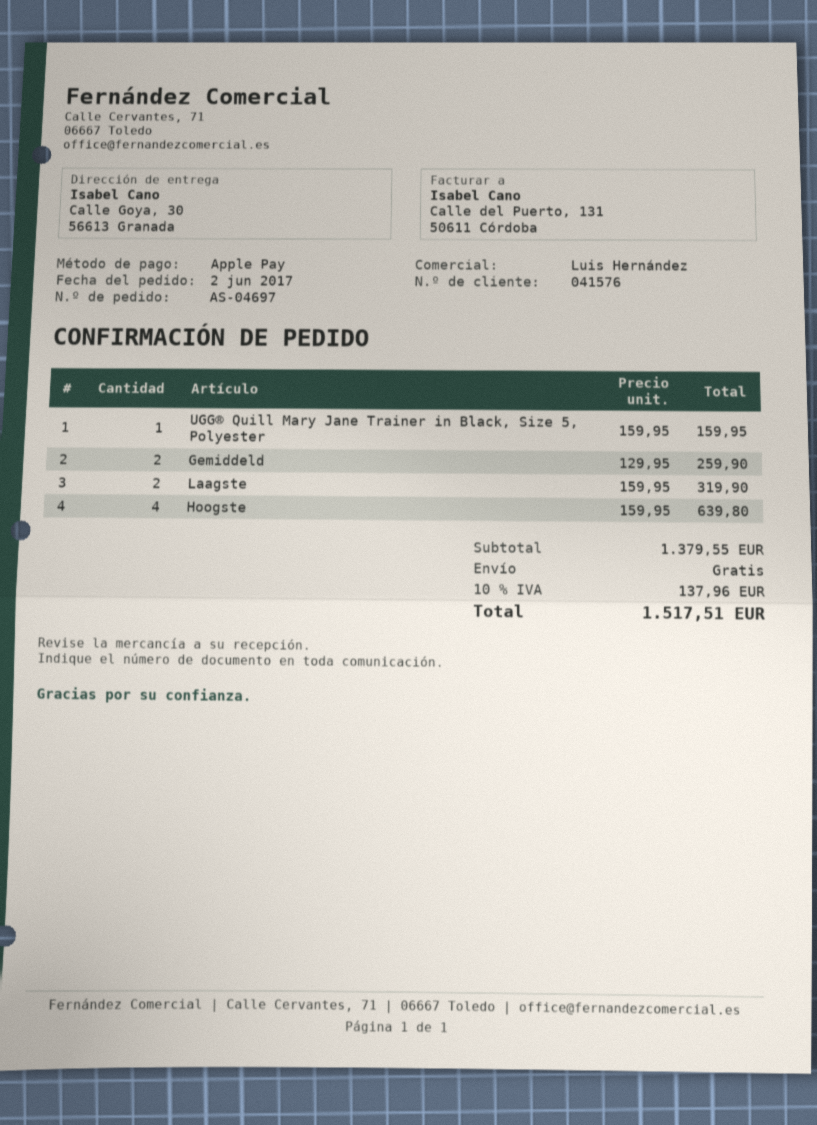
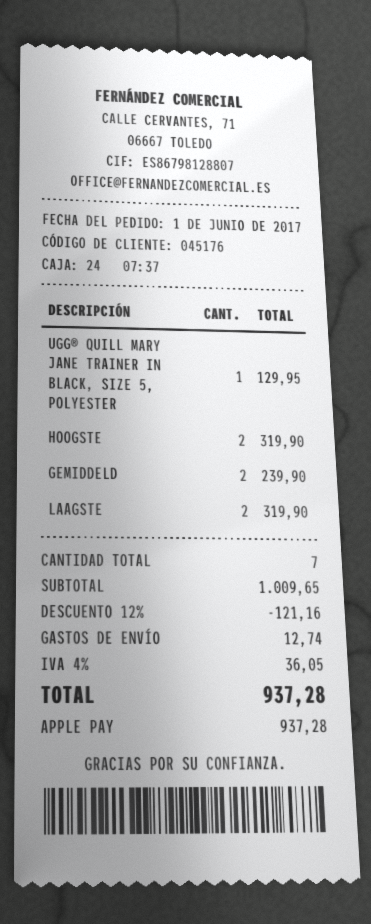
order date: 2017-06-02 -> 2017-06-01
customer number: 041576 -> 045176
UGG® Quill Mary Jane Trainer in Black, Size 5, Polyester: 1 for 159.95 -> 1 for 129.95
Gemiddeld: 2 for 259.90 -> 2 for 239.90
Hoogste: 4 for 639.80 -> 2 for 319.90
subtotal: 1379.55 -> 1009.65
discount: none -> 12% = 121.16
shipping: 0.00 -> 12.74
tax: 10% = 137.96 -> 4% = 36.05
total: 1517.51 -> 937.28

